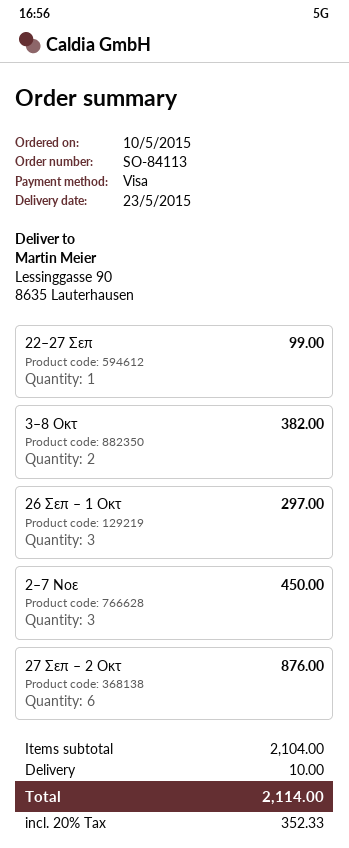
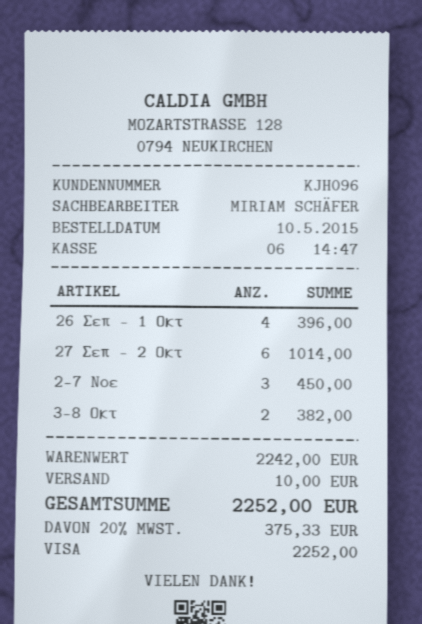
22–27 Σεπ: 1 for 99.00 -> none
26 Σεπ – 1 Οκτ: 3 for 297.00 -> 4 for 396.00
27 Σεπ – 2 Οκτ: 6 for 876.00 -> 6 for 1014.00
subtotal: 2104.00 -> 2242.00
tax: 20% = 352.33 -> 20% = 375.33
total: 2114.00 -> 2252.00

